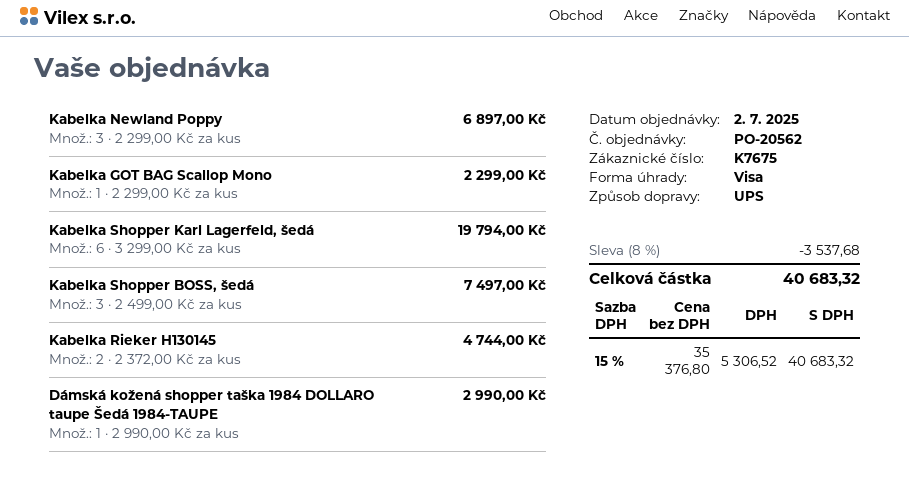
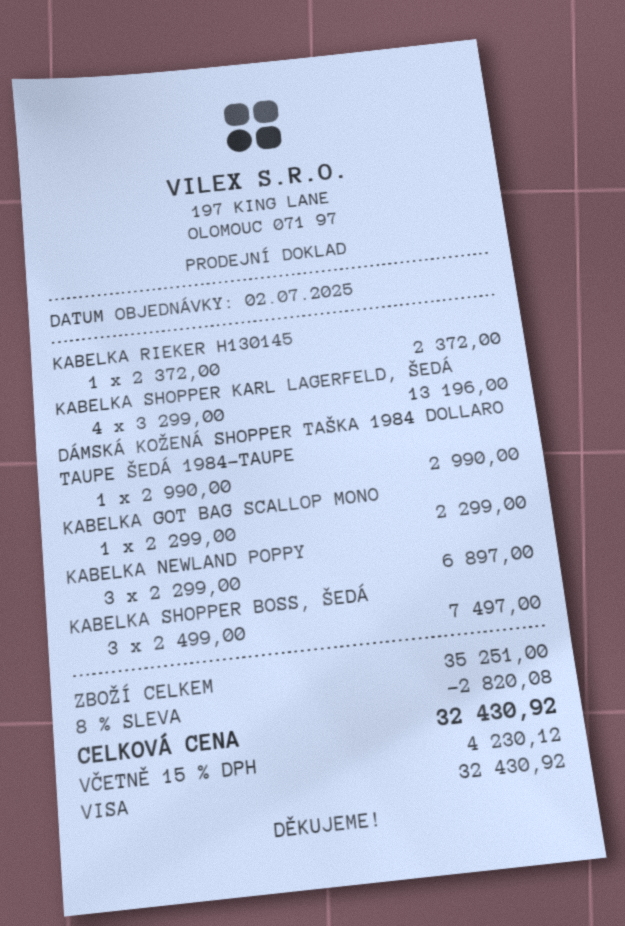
Kabelka Shopper Karl Lagerfeld, šedá: 6 x 3299.00 = 19794.00 -> 4 x 3299.00 = 13196.00
Kabelka Rieker H130145: 2 x 2372.00 = 4744.00 -> 1 x 2372.00 = 2372.00
discount: 8% = 3537.68 -> 8% = 2820.08
tax: 15% = 5306.52 -> 15% = 4230.12
total: 40683.32 -> 32430.92

